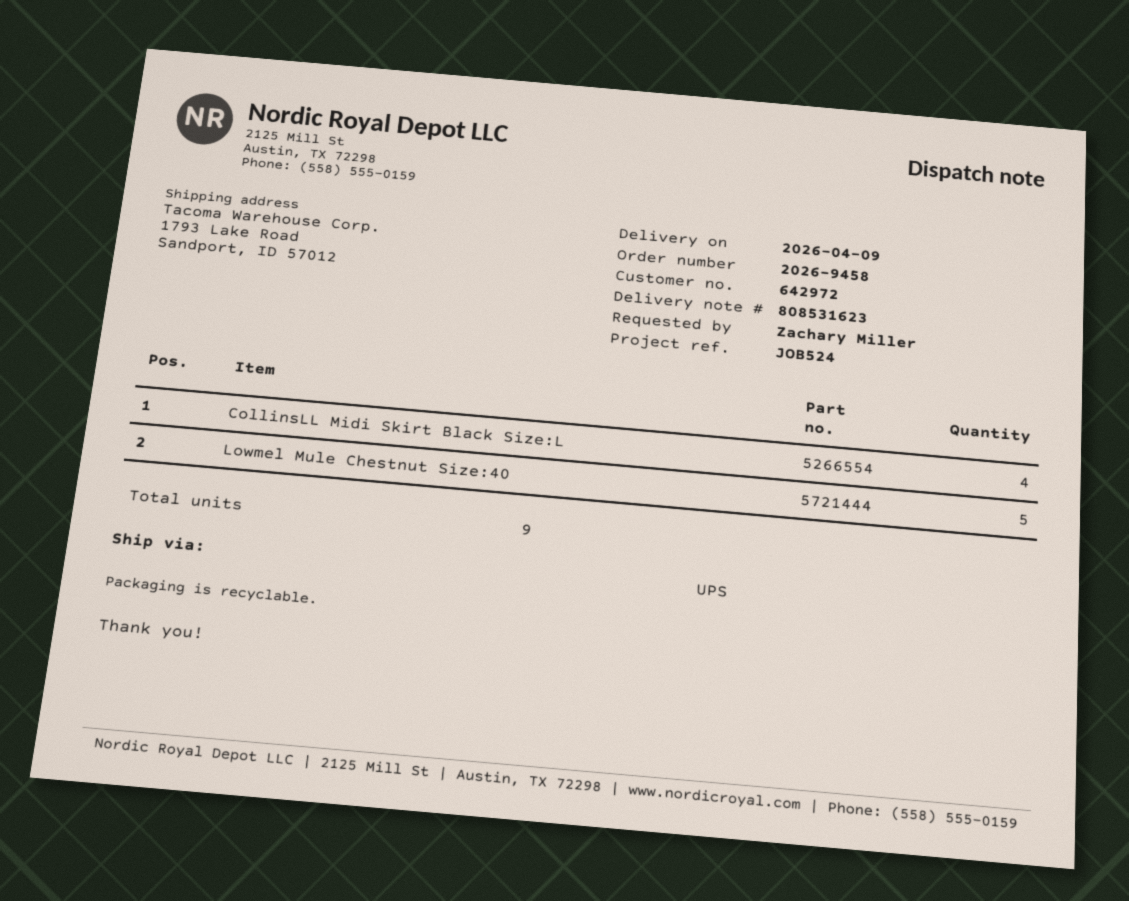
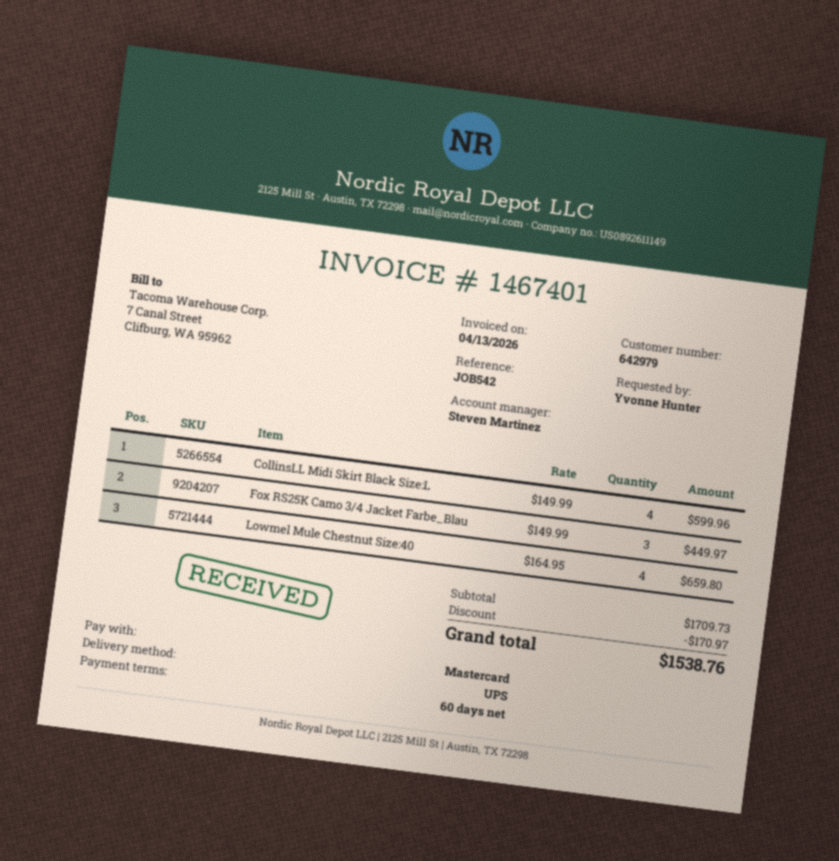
customer number: 642972 -> 642979
reference: JOB524 -> JOB542
ordered by: Zachary Miller -> Yvonne Hunter
Lowmel Mule Chestnut Size:40: 5 -> 4
Fox RS25K Camo 3/4 Jacket Farbe_Blau: none -> 3

